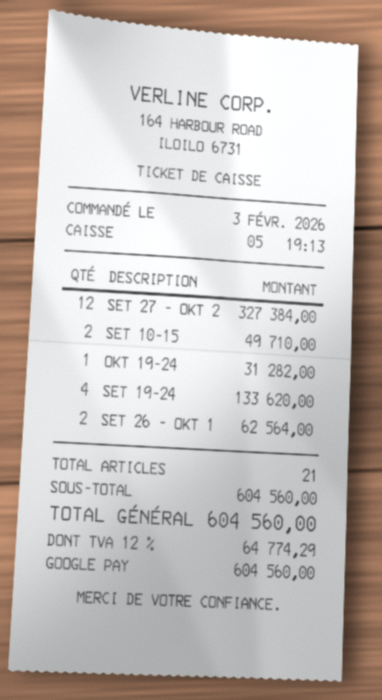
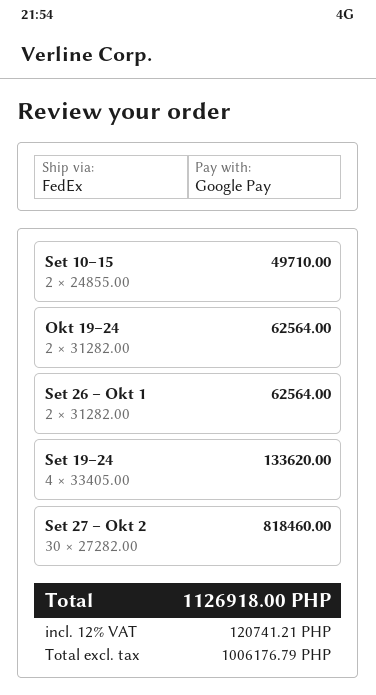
SET 27 – OKT 2: 12 for 327384.00 -> 30 for 818460.00
OKT 19–24: 1 for 31282.00 -> 2 for 62564.00
tax: 12% = 64774.29 -> 12% = 120741.21
total: 604560.00 -> 1126918.00

